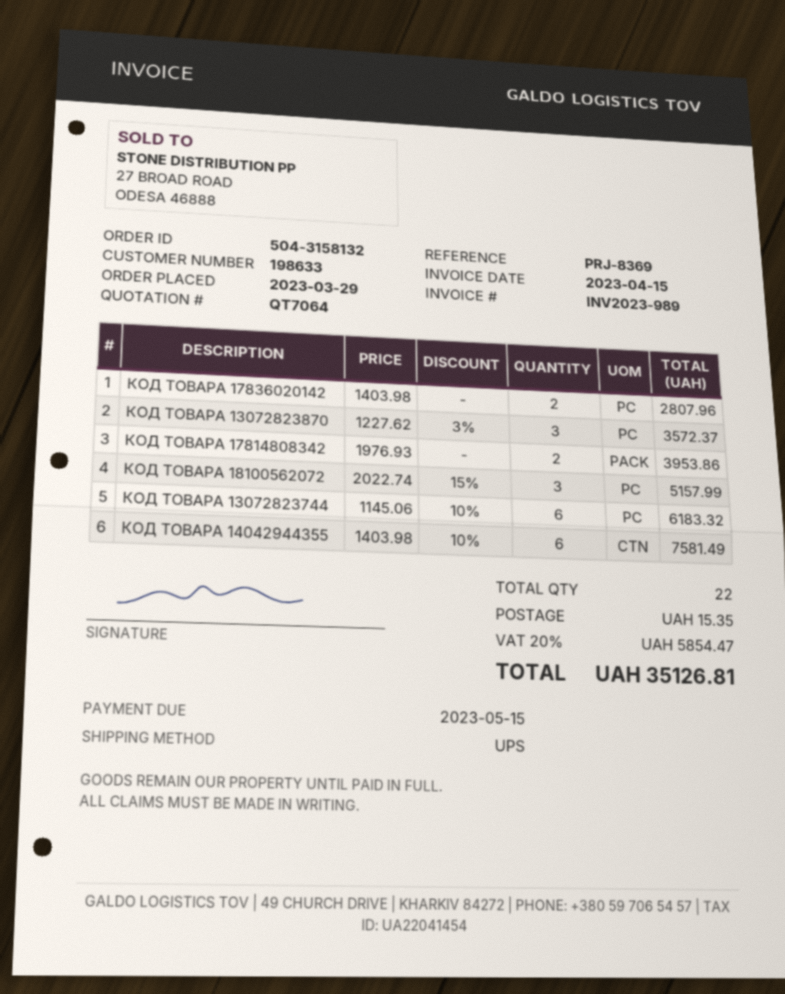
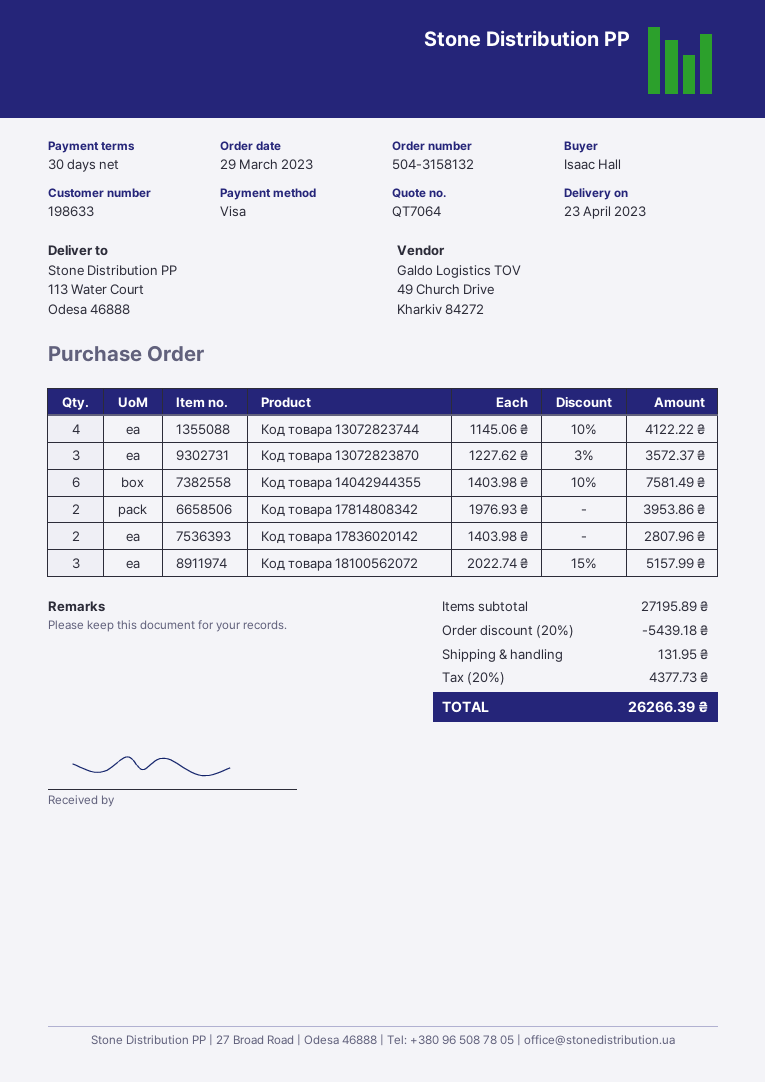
КОД ТОВАРА 13072823744: 6 x 1145.06 - 10% = 6183.32 -> 4 x 1145.06 - 10% = 4122.22
discount: none -> 20% = 5439.18
shipping: 15.35 -> 131.95
tax: 20% = 5854.47 -> 20% = 4377.73
total: 35126.81 -> 26266.39

